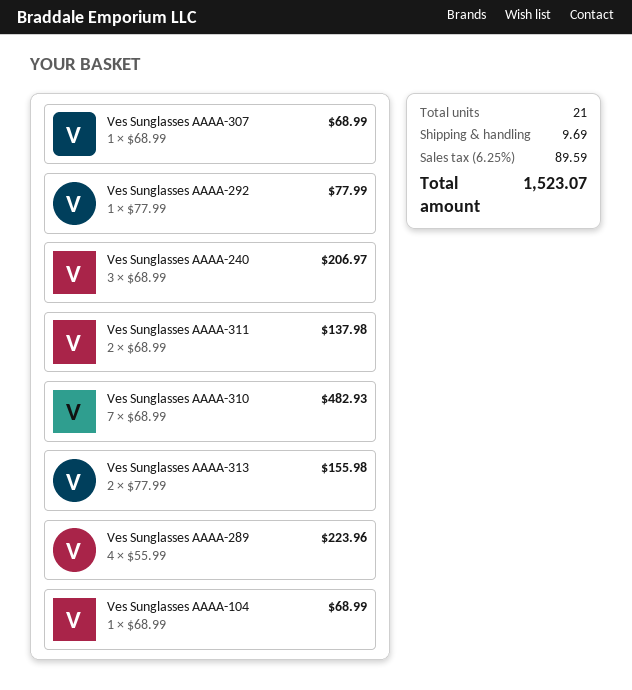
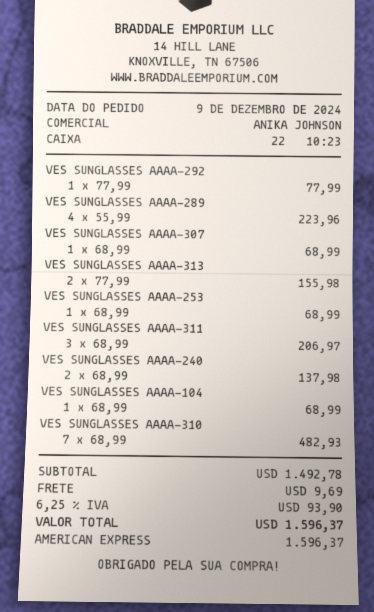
Ves Sunglasses AAAA-240: 3 x 68.99 = 206.97 -> 2 x 68.99 = 137.98
Ves Sunglasses AAAA-311: 2 x 68.99 = 137.98 -> 3 x 68.99 = 206.97
VES SUNGLASSES AAAA-253: none -> 1 x 68.99 = 68.99
tax: 6.25% = 89.59 -> 6.25% = 93.90
total: 1523.07 -> 1596.37

